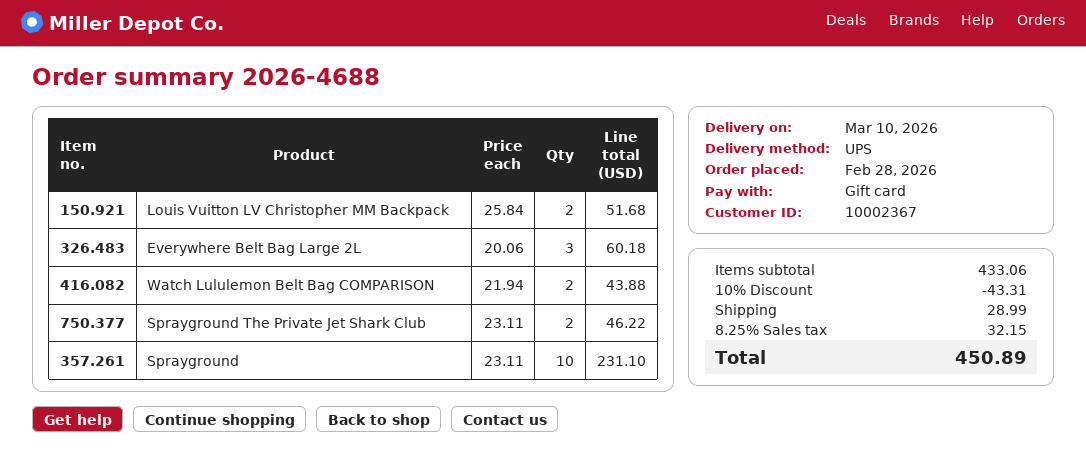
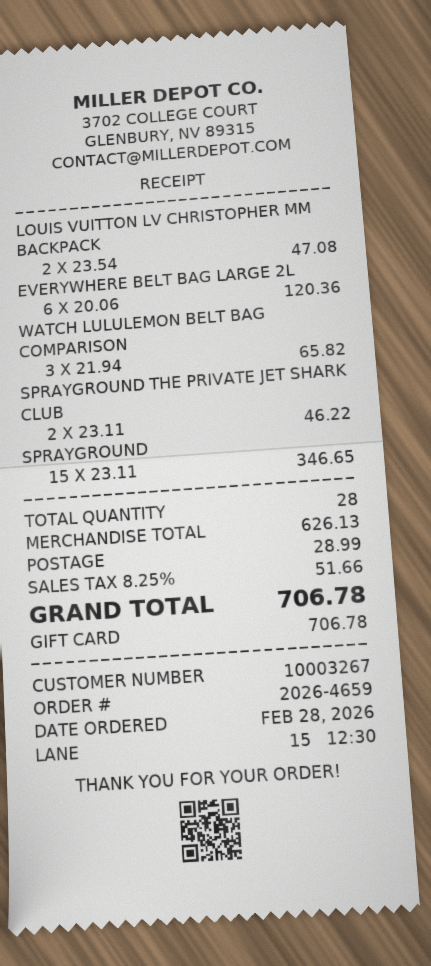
order number: 2026-4688 -> 2026-4659
customer number: 10002367 -> 10003267
Louis Vuitton LV Christopher MM Backpack: 2 x 25.84 = 51.68 -> 2 x 23.54 = 47.08
Everywhere Belt Bag Large 2L: 3 x 20.06 = 60.18 -> 6 x 20.06 = 120.36
Watch Lululemon Belt Bag COMPARISON: 2 x 21.94 = 43.88 -> 3 x 21.94 = 65.82
Sprayground: 10 x 23.11 = 231.10 -> 15 x 23.11 = 346.65
subtotal: 433.06 -> 626.13
discount: 10% = 43.31 -> none
tax: 8.25% = 32.15 -> 8.25% = 51.66
total: 450.89 -> 706.78

